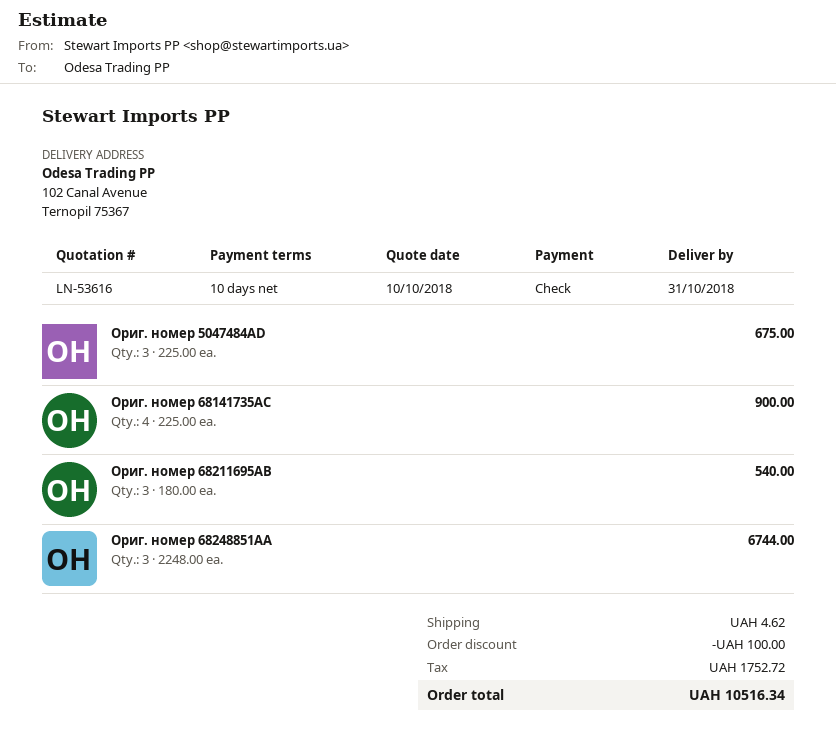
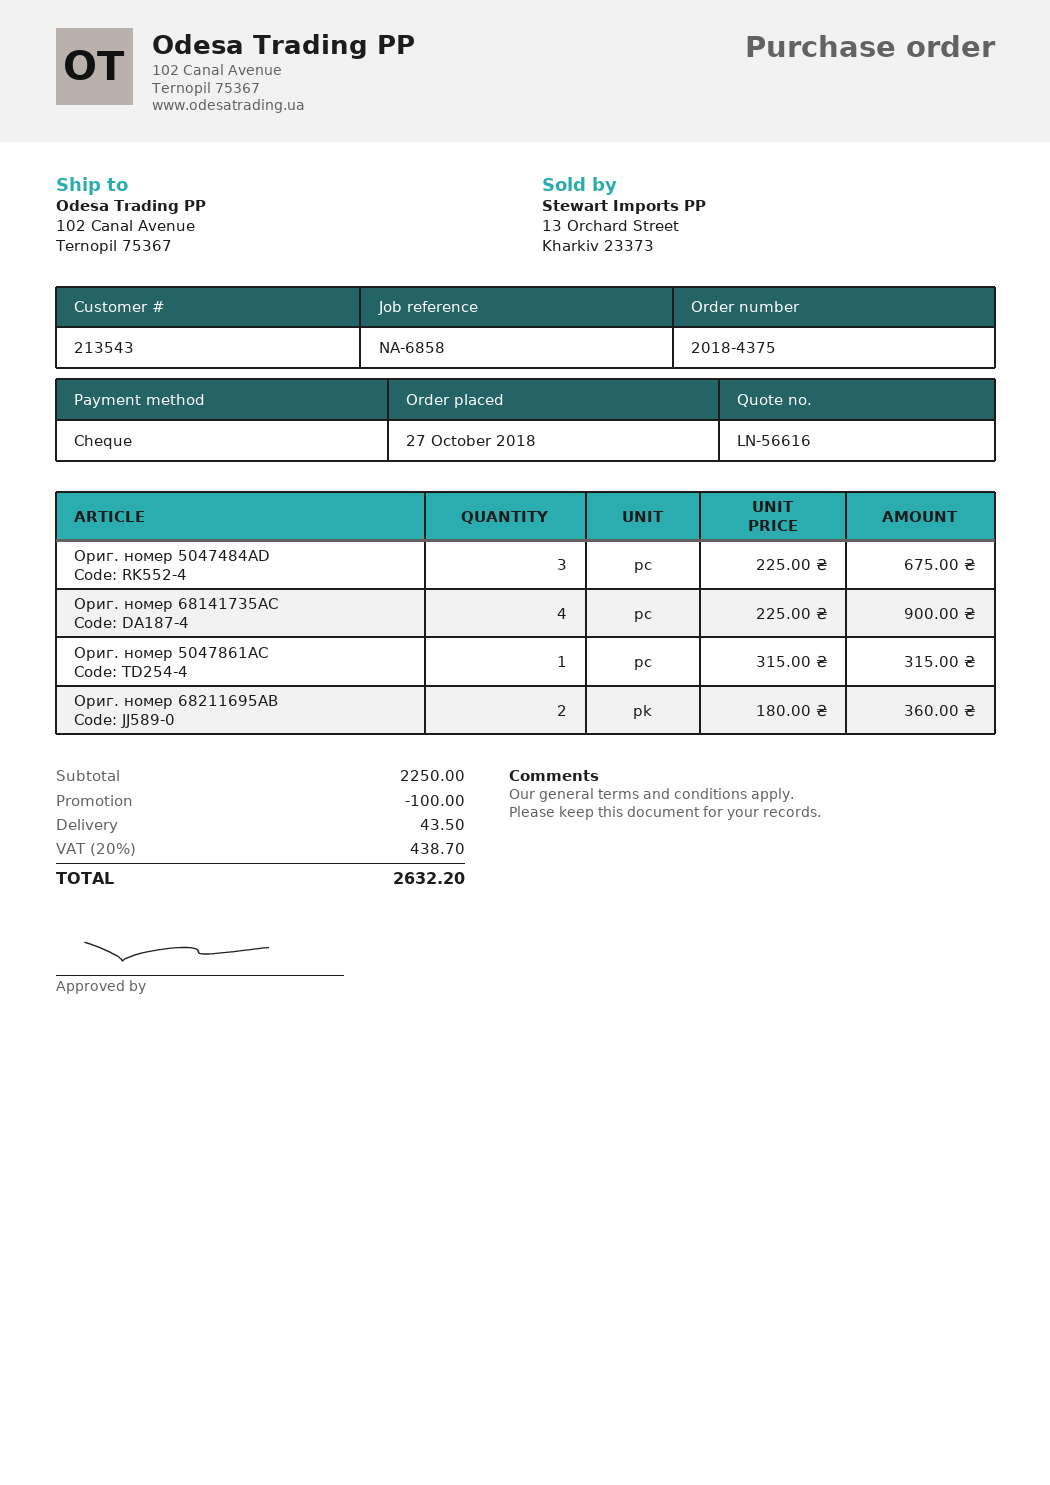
quote number: LN-53616 -> LN-56616
Ориг. номер 68211695AB: 3 x 180.00 = 540.00 -> 2 x 180.00 = 360.00
Ориг. номер 68248851AA: 3 x 2248.00 = 6744.00 -> none
Ориг. номер 5047861AC: none -> 1 x 315.00 = 315.00
shipping: 4.62 -> 43.50
tax: 1752.72 -> 438.70
total: 10516.34 -> 2632.20

